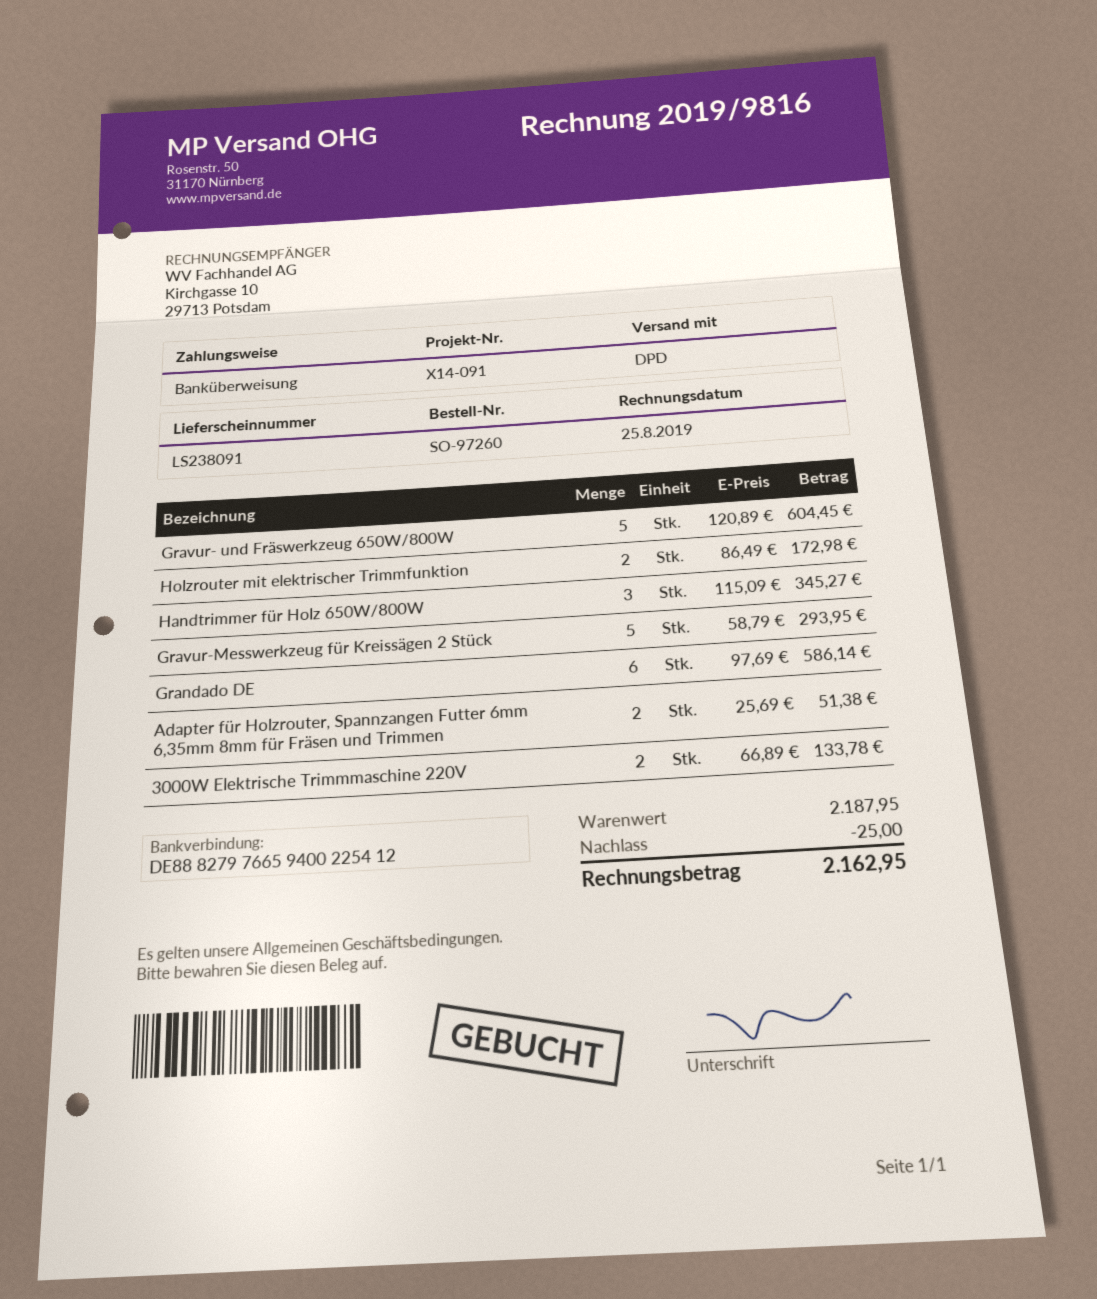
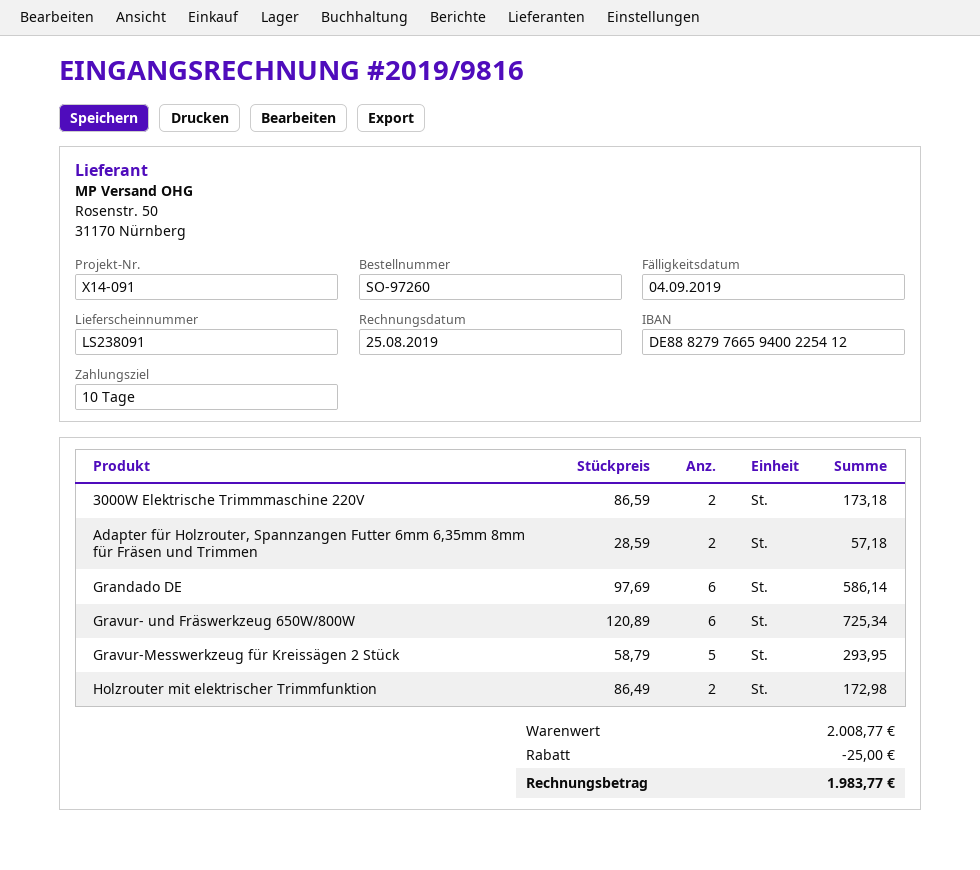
Gravur- und Fräswerkzeug 650W/800W: 5 x 120.89 = 604.45 -> 6 x 120.89 = 725.34
Handtrimmer für Holz 650W/800W: 3 x 115.09 = 345.27 -> none
Adapter für Holzrouter, Spannzangen Futter 6mm 6,35mm 8mm für Fräsen und Trimmen: 2 x 25.69 = 51.38 -> 2 x 28.59 = 57.18
3000W Elektrische Trimmmaschine 220V: 2 x 66.89 = 133.78 -> 2 x 86.59 = 173.18
subtotal: 2187.95 -> 2008.77
total: 2162.95 -> 1983.77

